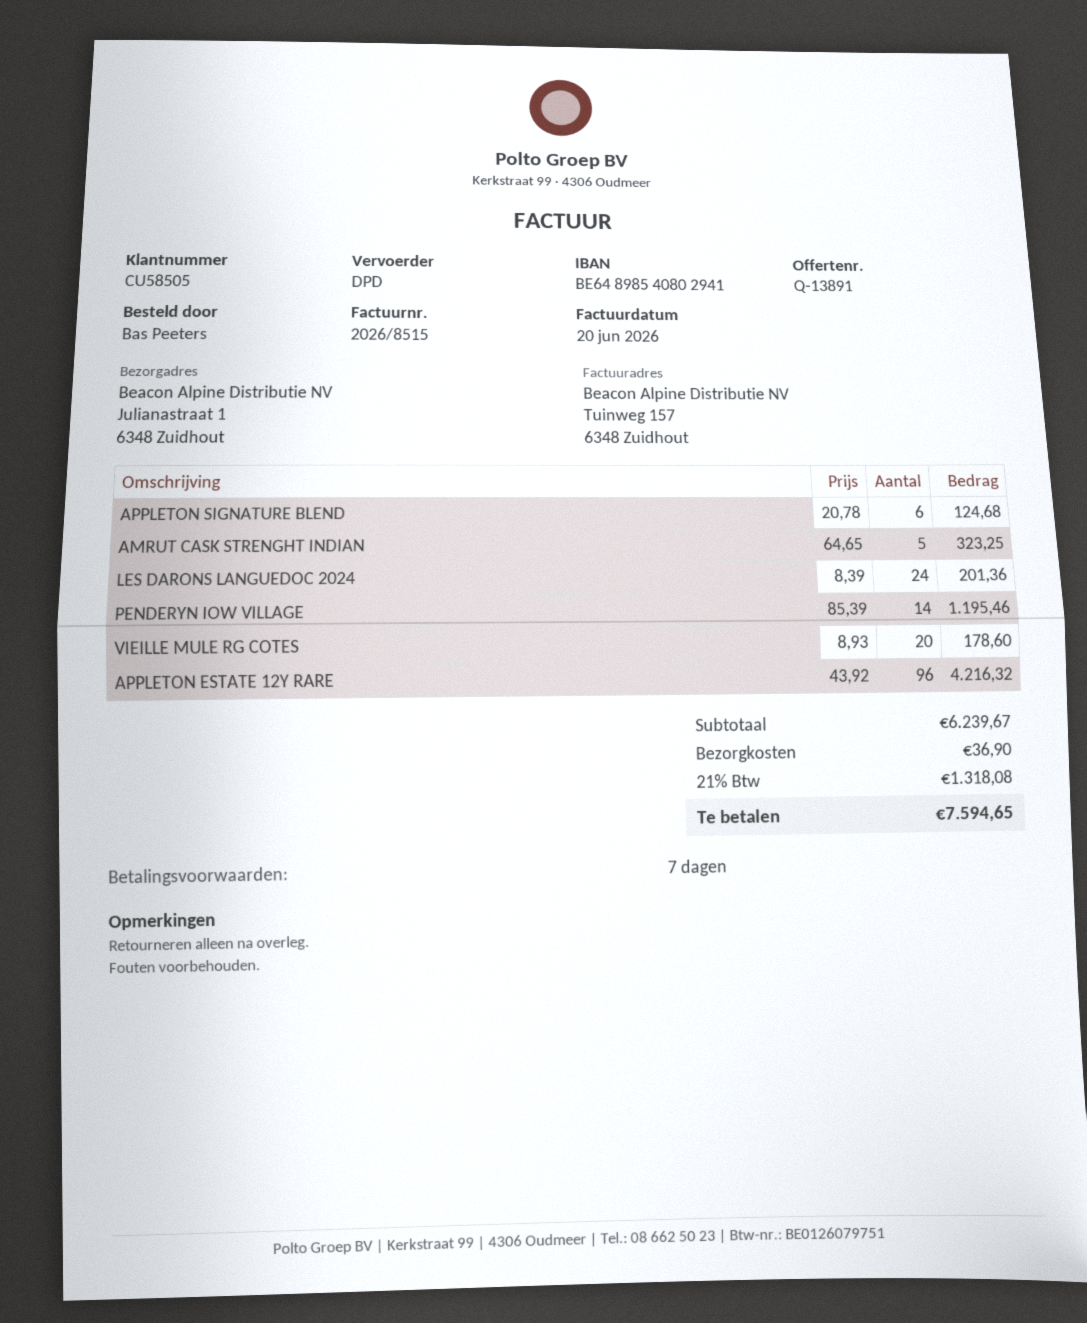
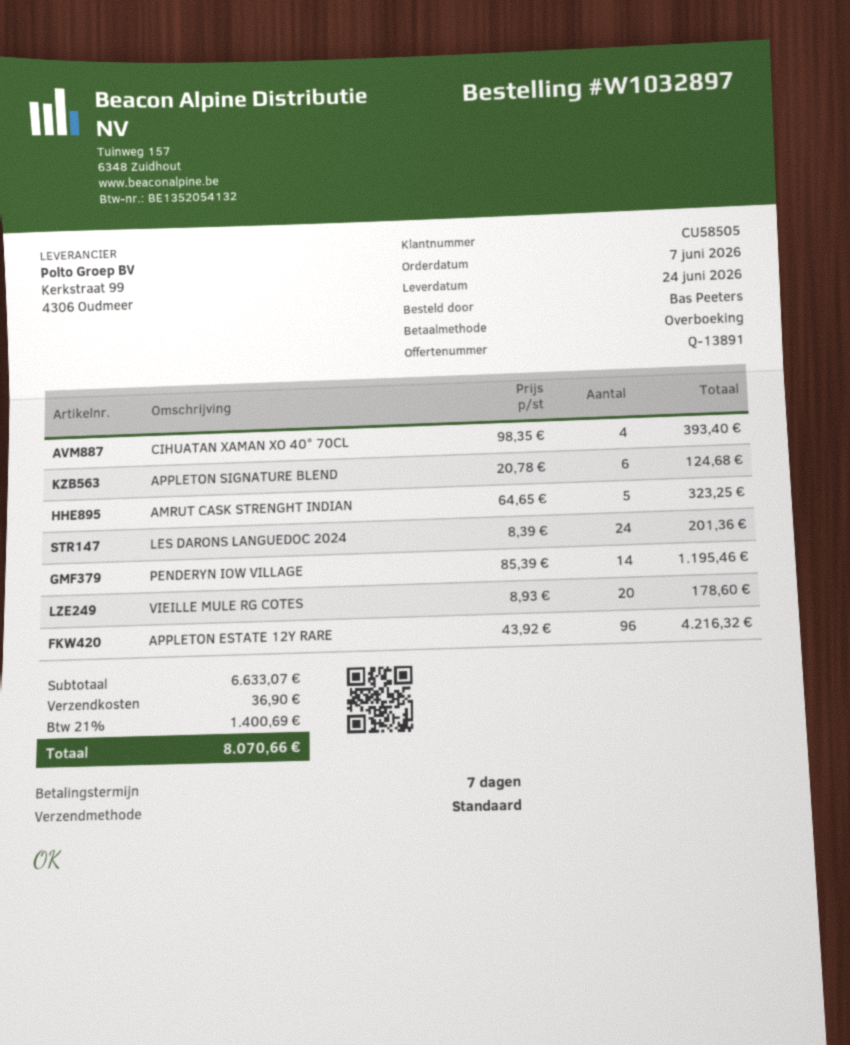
shipping method: DPD -> standard
CIHUATAN XAMAN XO 40° 70CL: none -> 4 x 98.35 = 393.40
subtotal: 6239.67 -> 6633.07
tax: 21% = 1318.08 -> 21% = 1400.69
total: 7594.65 -> 8070.66

